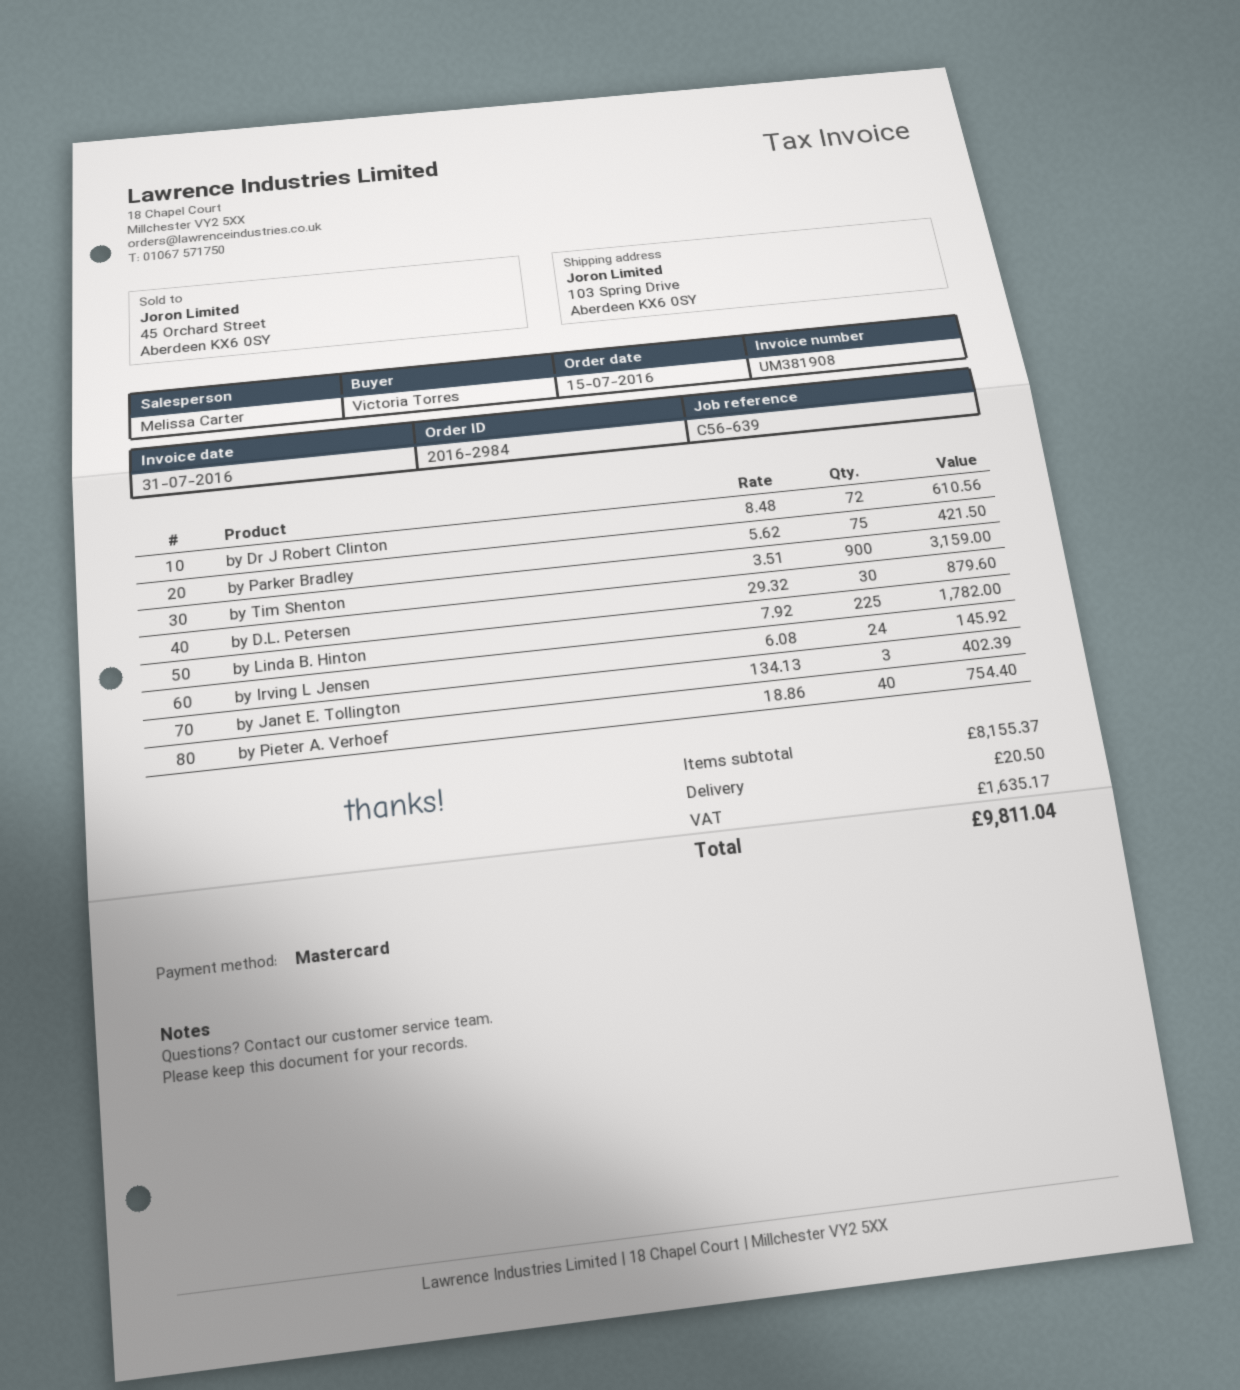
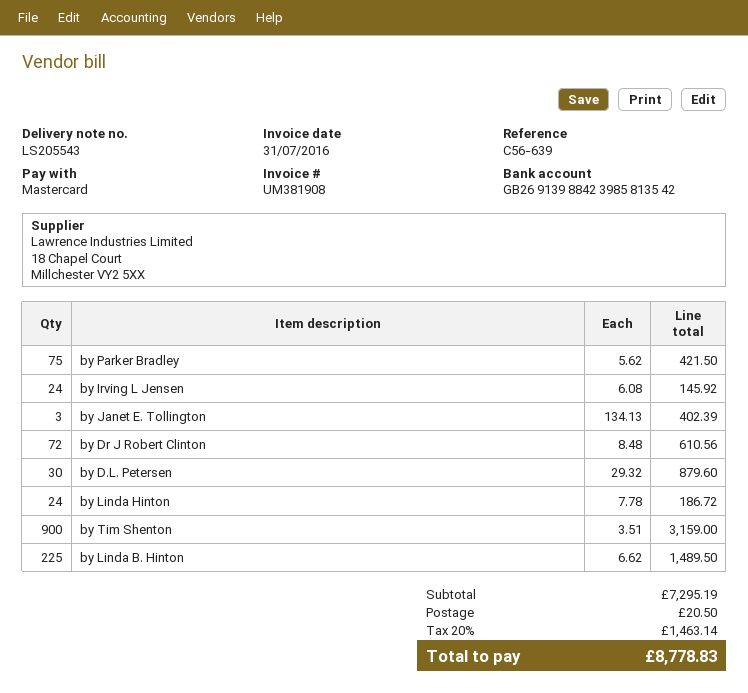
by Linda B. Hinton: 225 x 7.92 = 1782.00 -> 225 x 6.62 = 1489.50
by Pieter A. Verhoef: 40 x 18.86 = 754.40 -> none
by Linda Hinton: none -> 24 x 7.78 = 186.72
subtotal: 8155.37 -> 7295.19
tax: 1635.17 -> 1463.14
total: 9811.04 -> 8778.83

